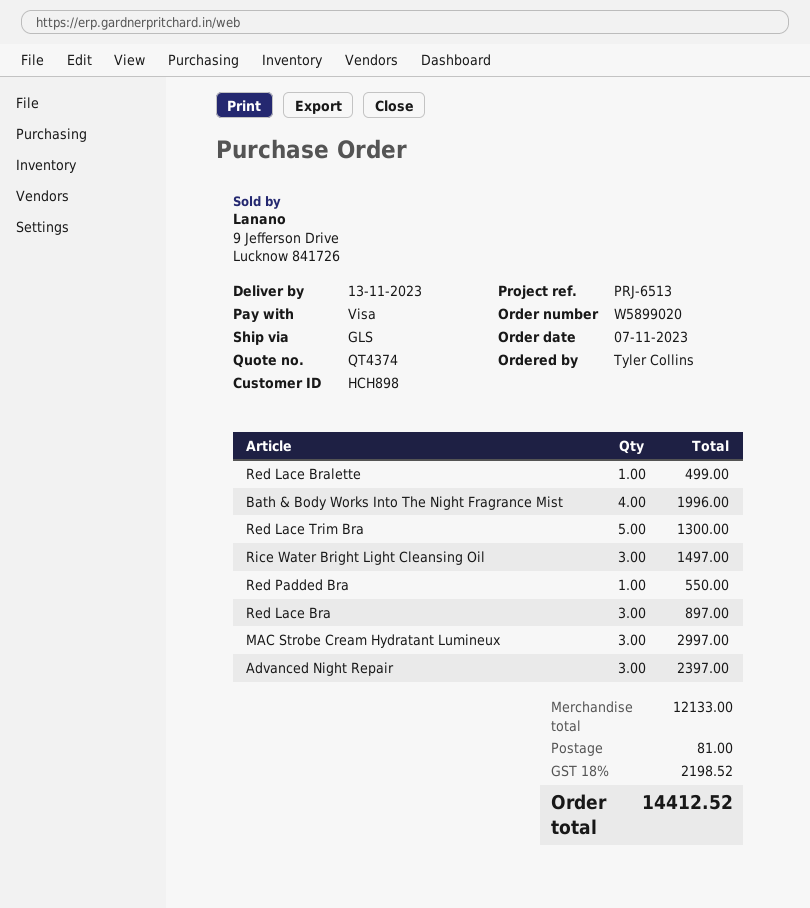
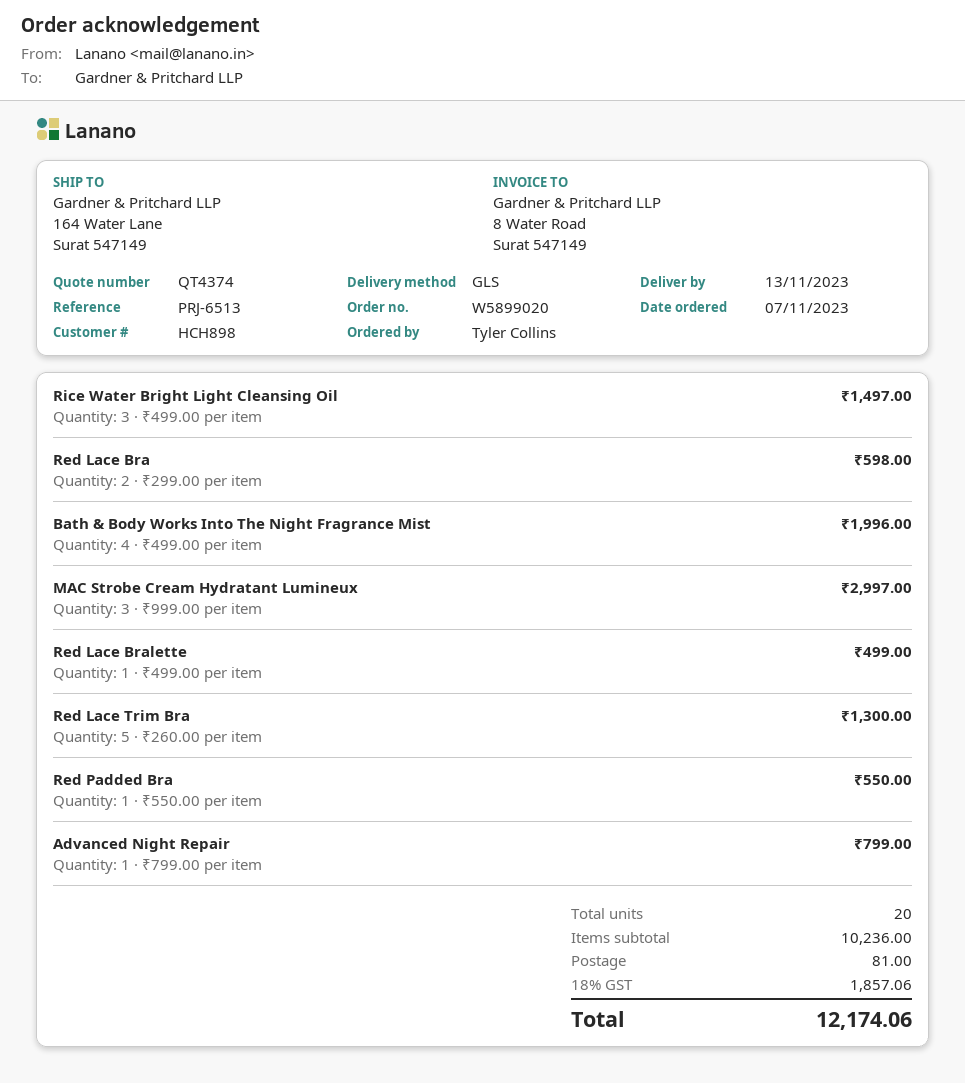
Red Lace Bra: 3 for 897.00 -> 2 for 598.00
Advanced Night Repair: 3 for 2397.00 -> 1 for 799.00
subtotal: 12133.00 -> 10236.00
tax: 18% = 2198.52 -> 18% = 1857.06
total: 14412.52 -> 12174.06

